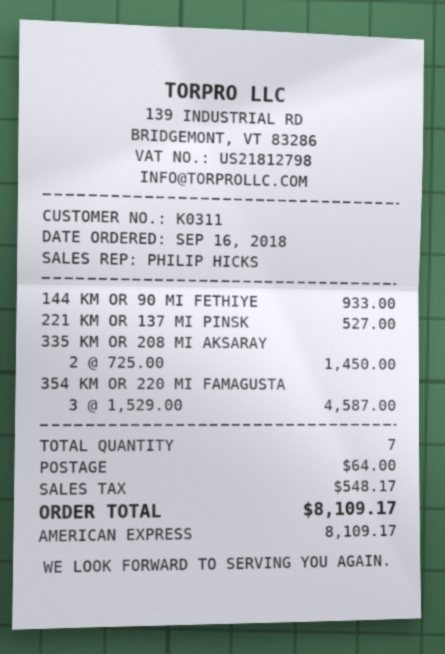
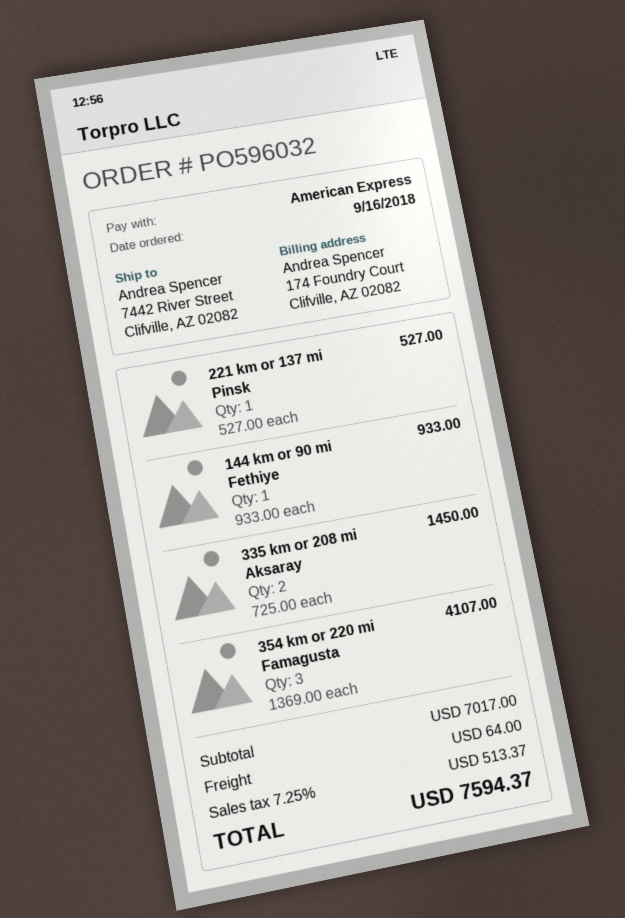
354 KM OR 220 MI FAMAGUSTA: 3 x 1529.00 = 4587.00 -> 3 x 1369.00 = 4107.00
tax: 548.17 -> 513.37
total: 8109.17 -> 7594.37

